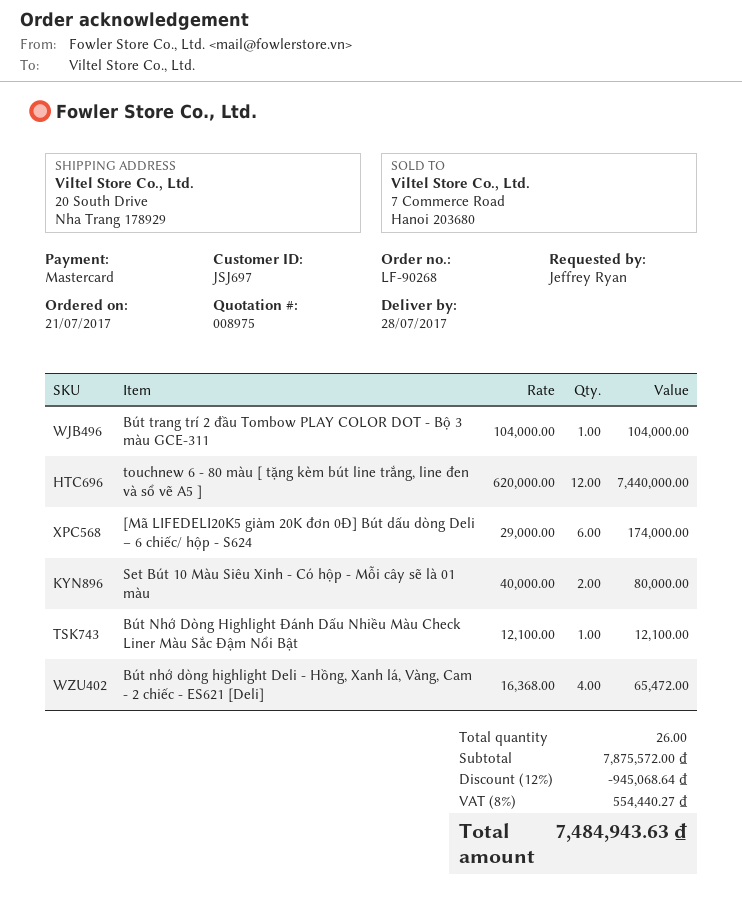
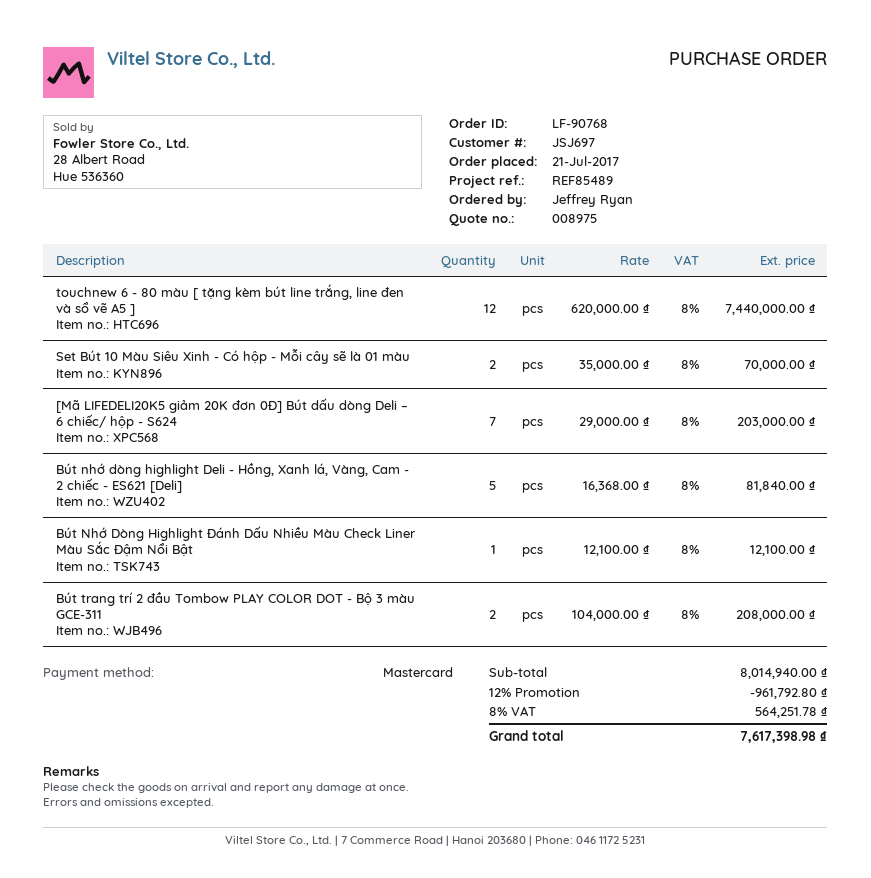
order number: LF-90268 -> LF-90768
Bút trang trí 2 đầu Tombow PLAY COLOR DOT - Bộ 3 màu GCE-311: 1 x 104000.00 = 104000.00 -> 2 x 104000.00 = 208000.00
[Mã LIFEDELI20K5 giảm 20K đơn 0Đ] Bút dấu dòng Deli – 6 chiếc/ hộp - S624: 6 x 29000.00 = 174000.00 -> 7 x 29000.00 = 203000.00
Set Bút 10 Màu Siêu Xinh - Có hộp - Mỗi cây sẽ là 01 màu: 2 x 40000.00 = 80000.00 -> 2 x 35000.00 = 70000.00
Bút nhớ dòng highlight Deli - Hồng, Xanh lá, Vàng, Cam - 2 chiếc - ES621 [Deli]: 4 x 16368.00 = 65472.00 -> 5 x 16368.00 = 81840.00
subtotal: 7875572.00 -> 8014940.00
discount: 12% = 945068.64 -> 12% = 961792.80
tax: 8% = 554440.27 -> 8% = 564251.78
total: 7484943.63 -> 7617398.98

